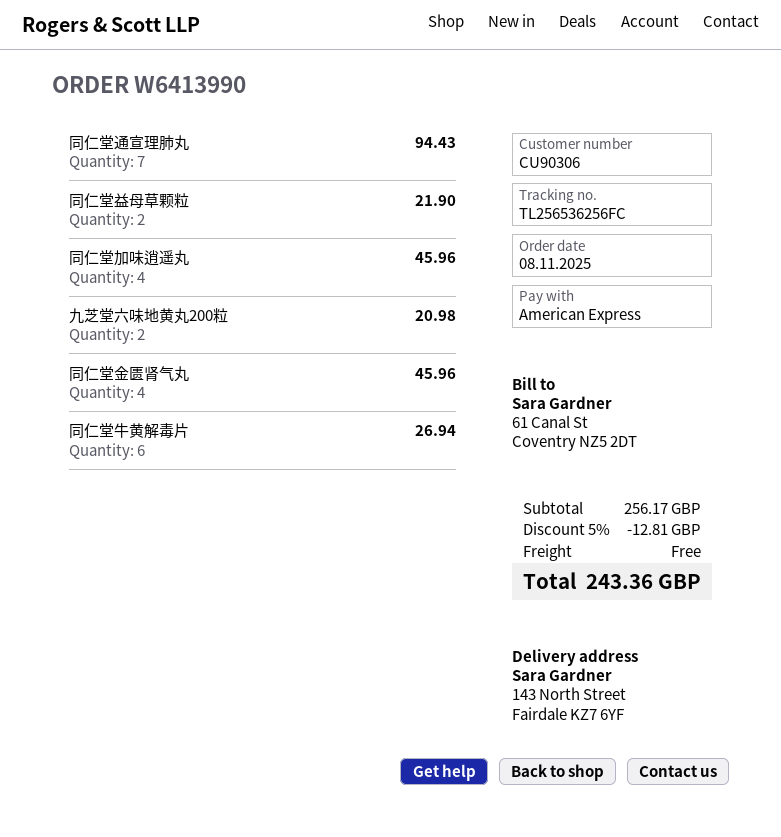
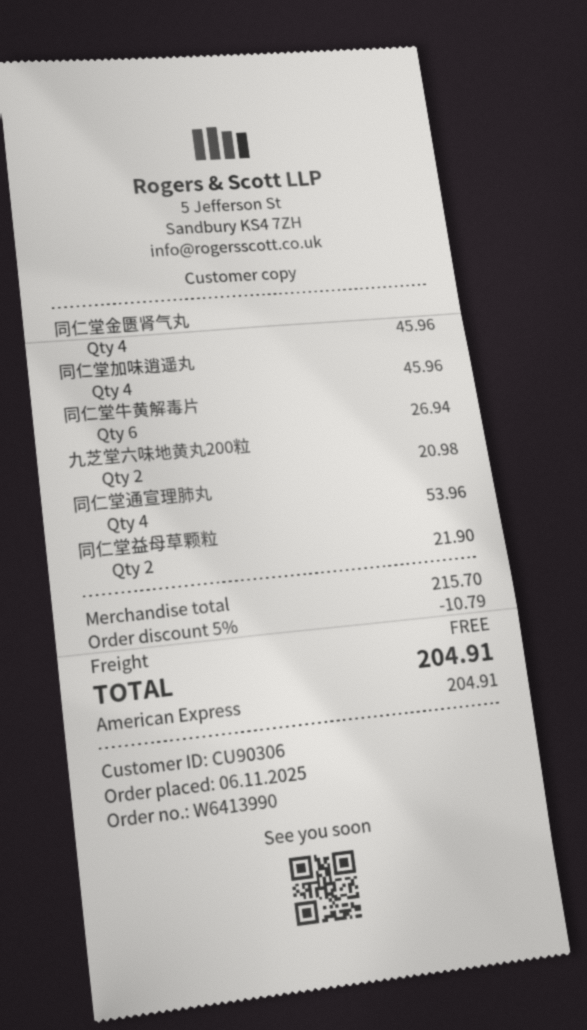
order date: 2025-11-08 -> 2025-11-06
同仁堂通宣理肺丸: 7 for 94.43 -> 4 for 53.96
subtotal: 256.17 -> 215.70
discount: 5% = 12.81 -> 5% = 10.79
total: 243.36 -> 204.91

